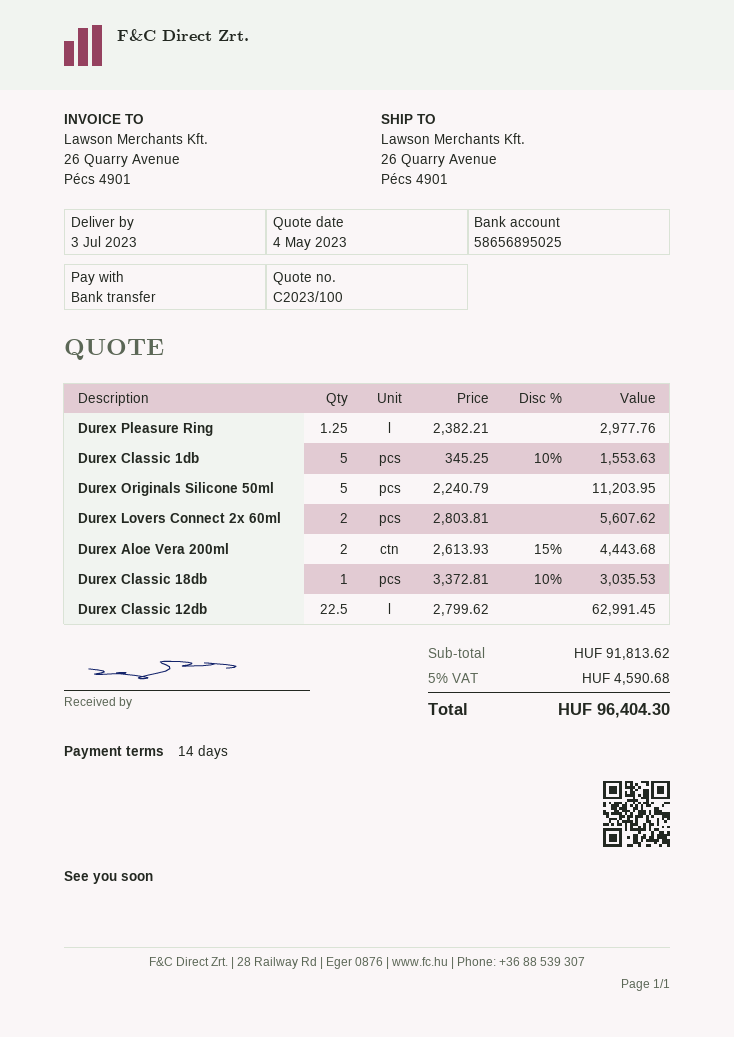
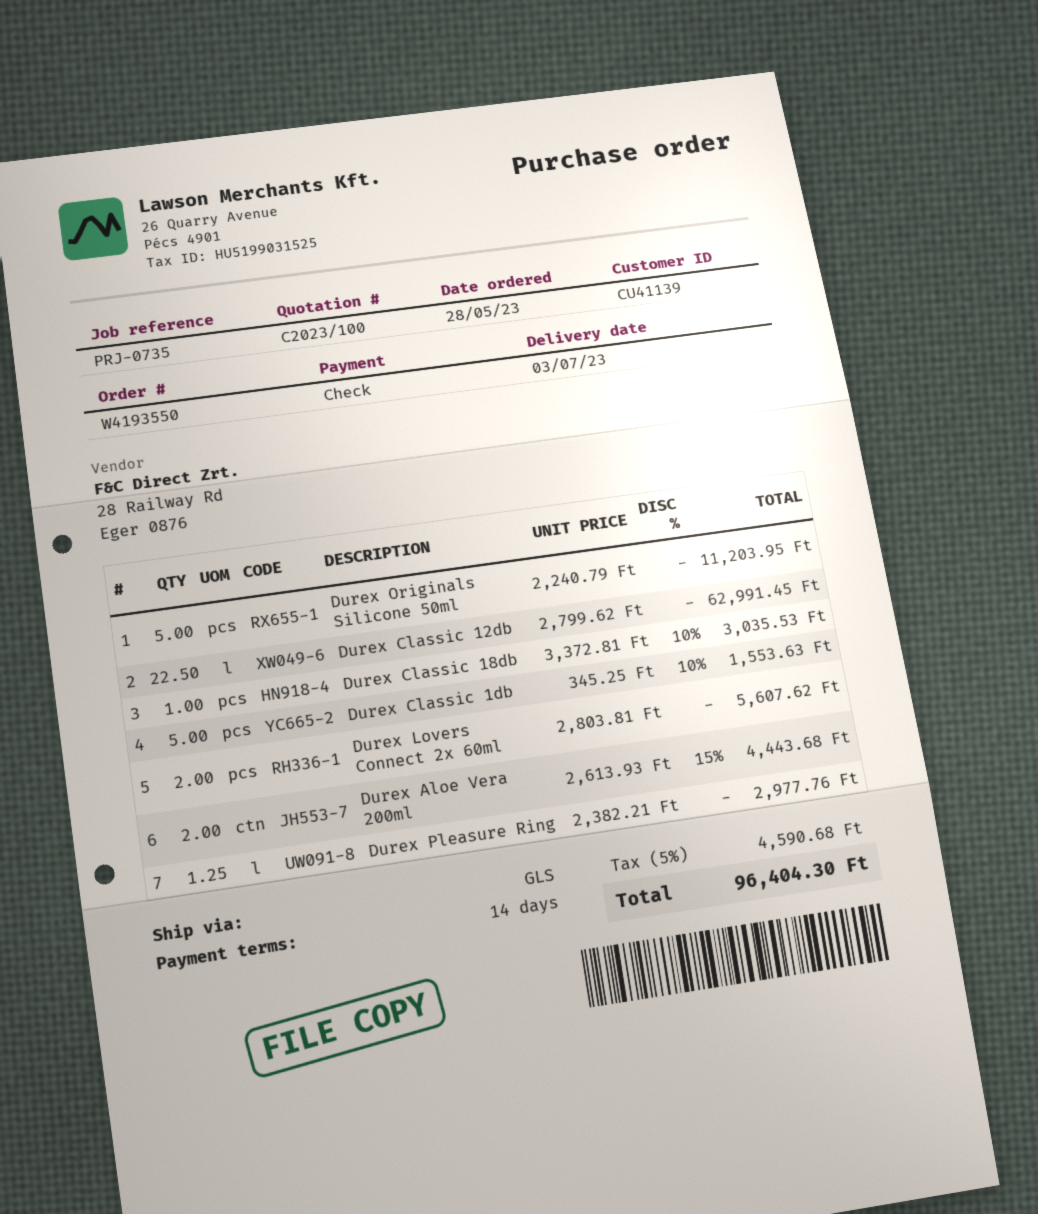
payment method: bank transfer -> cheque

